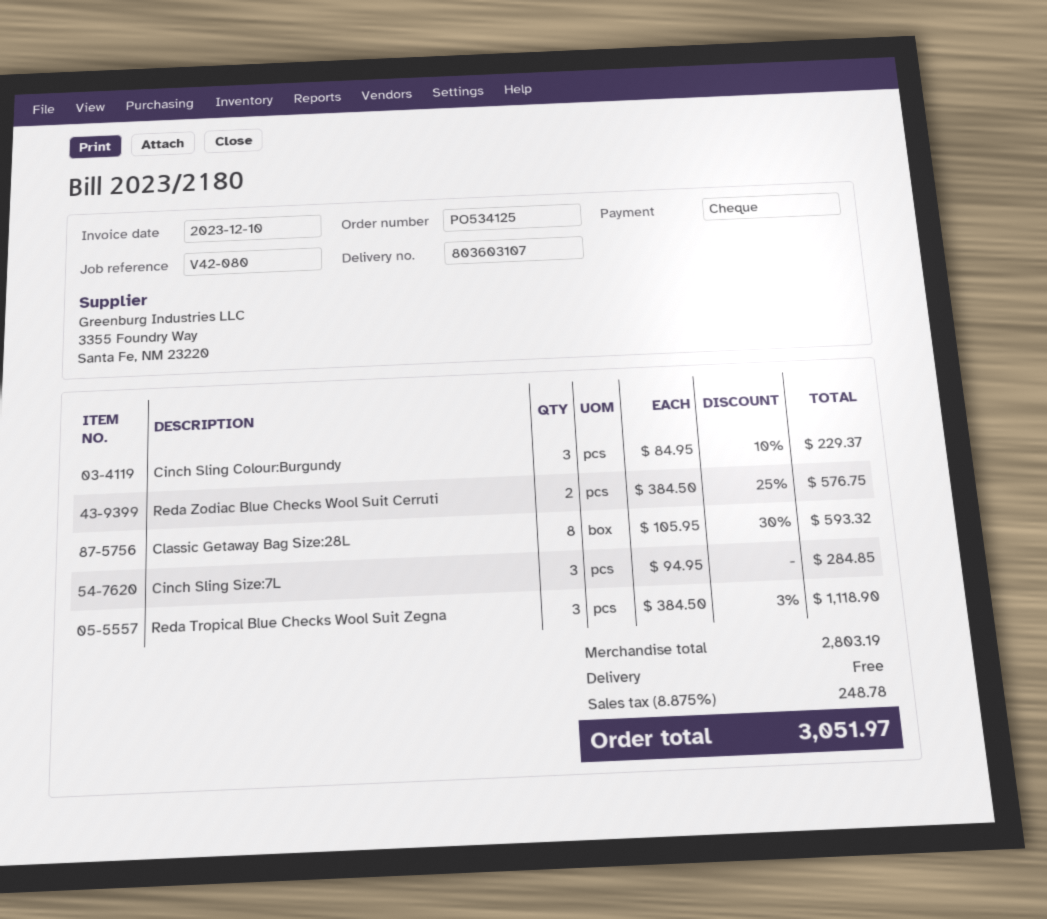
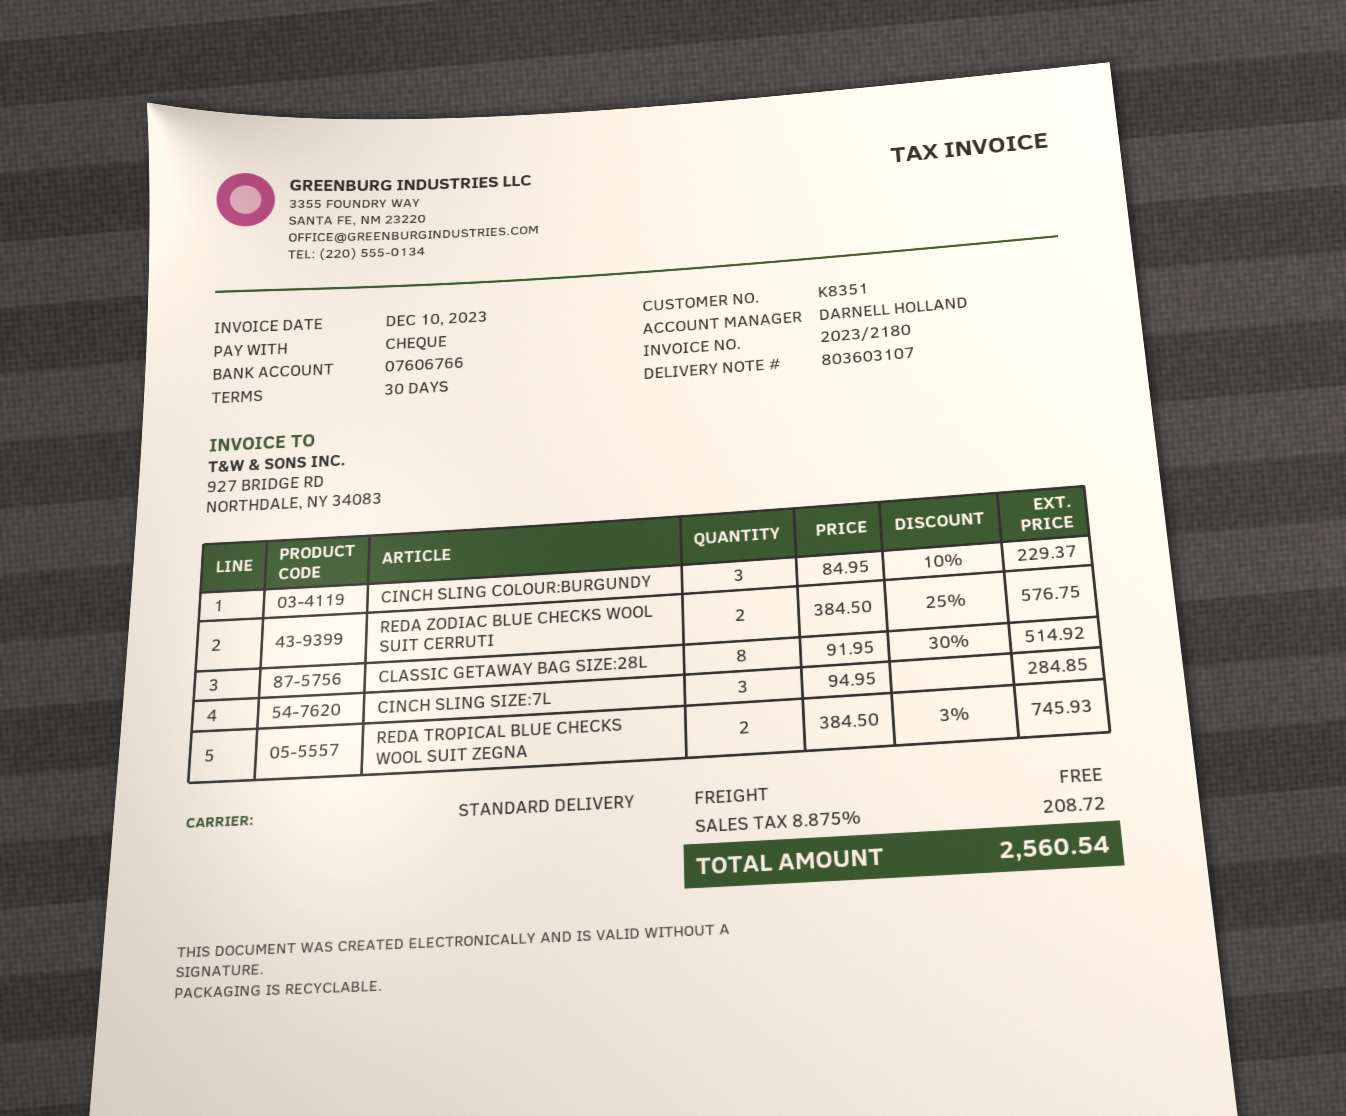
Classic Getaway Bag Size:28L: 8 x 105.95 - 30% = 593.32 -> 8 x 91.95 - 30% = 514.92
Reda Tropical Blue Checks Wool Suit Zegna: 3 x 384.50 - 3% = 1118.90 -> 2 x 384.50 - 3% = 745.93
tax: 8.875% = 248.78 -> 8.875% = 208.72
total: 3051.97 -> 2560.54

